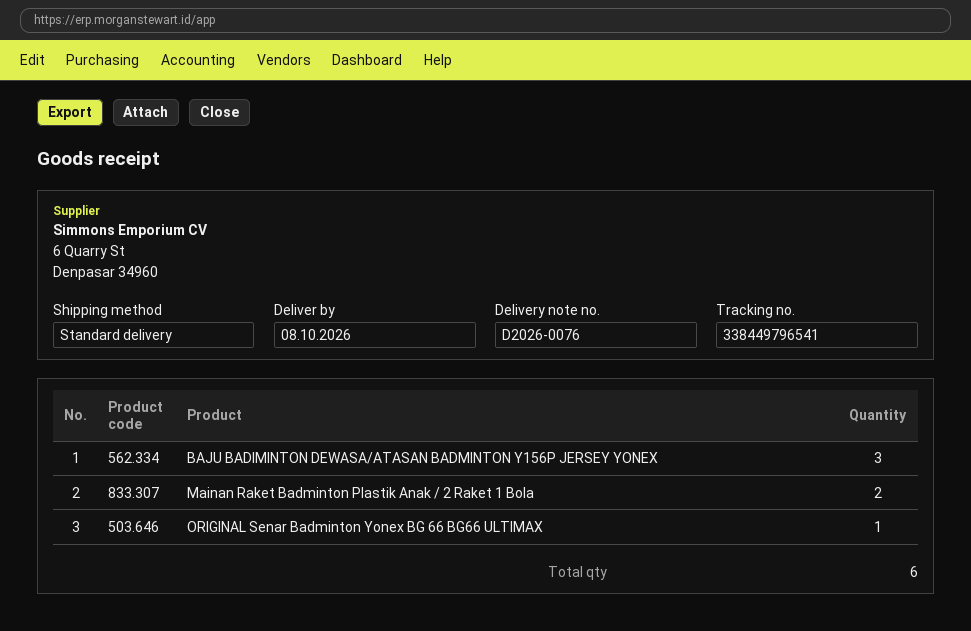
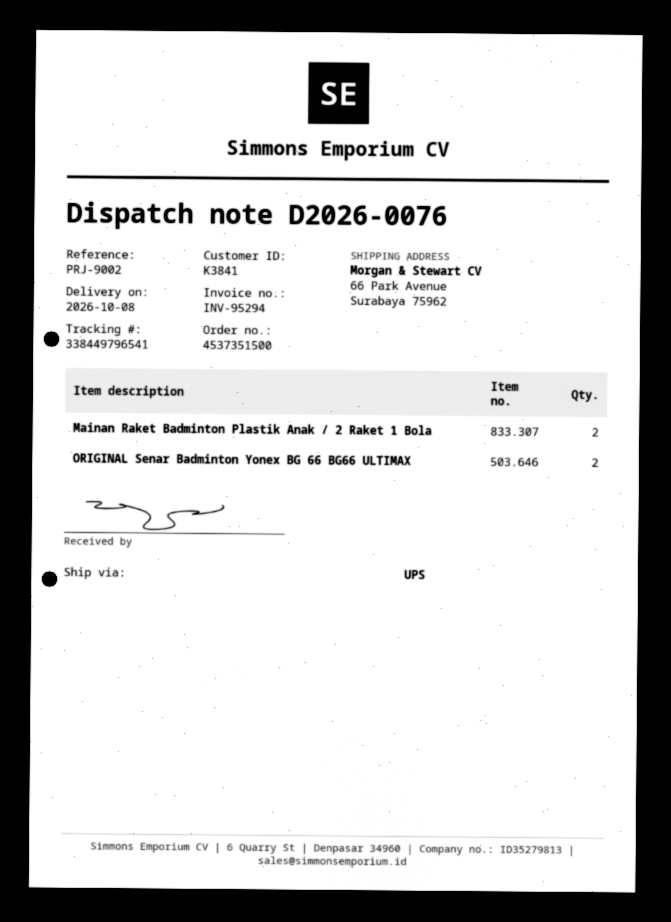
shipping method: standard -> UPS
BAJU BADIMINTON DEWASA/ATASAN BADMINTON Y156P JERSEY YONEX: 3 -> none
ORIGINAL Senar Badminton Yonex BG 66 BG66 ULTIMAX: 1 -> 2

